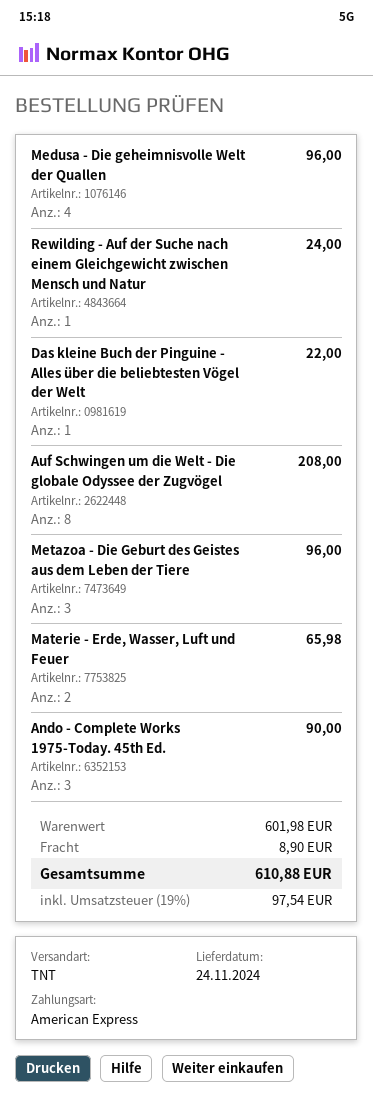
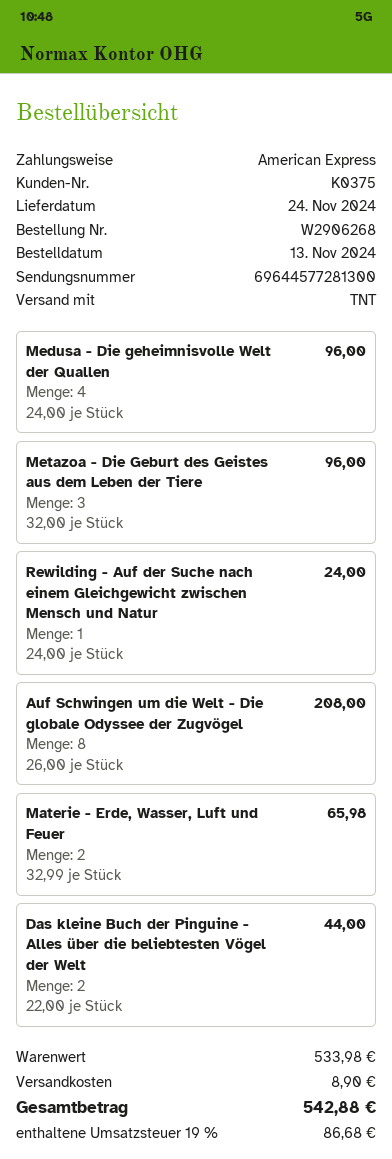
Das kleine Buch der Pinguine - Alles über die beliebtesten Vögel der Welt: 1 for 22.00 -> 2 for 44.00
Ando - Complete Works 1975-Today. 45th Ed.: 3 for 90.00 -> none
subtotal: 601.98 -> 533.98
tax: 19% = 97.54 -> 19% = 86.68
total: 610.88 -> 542.88

